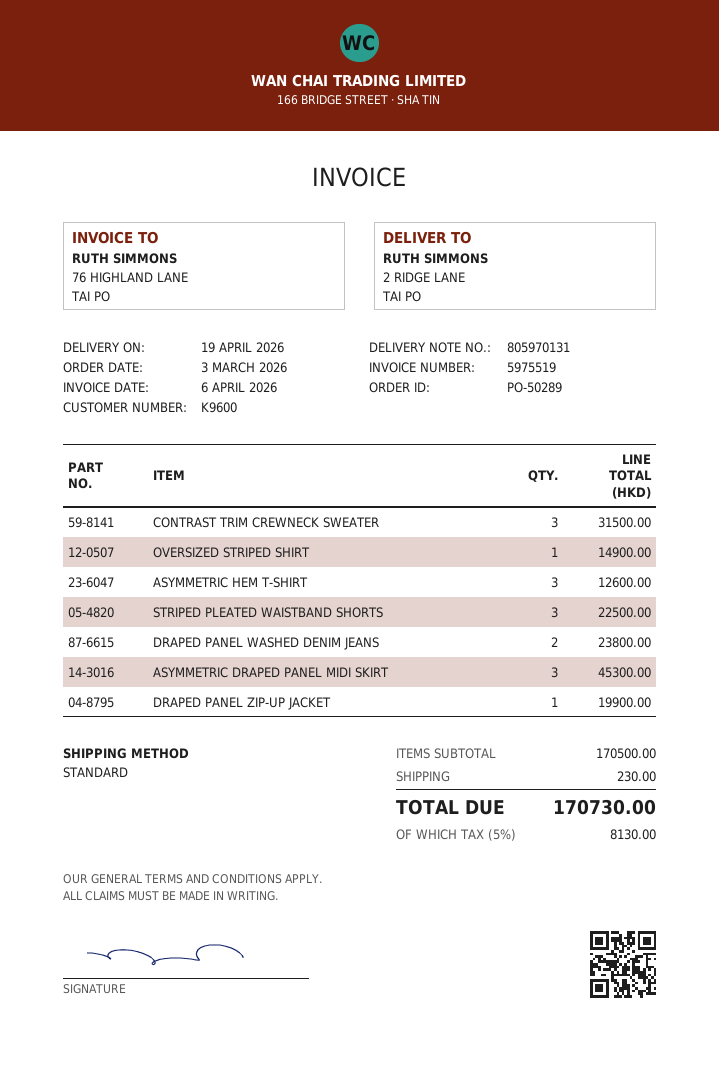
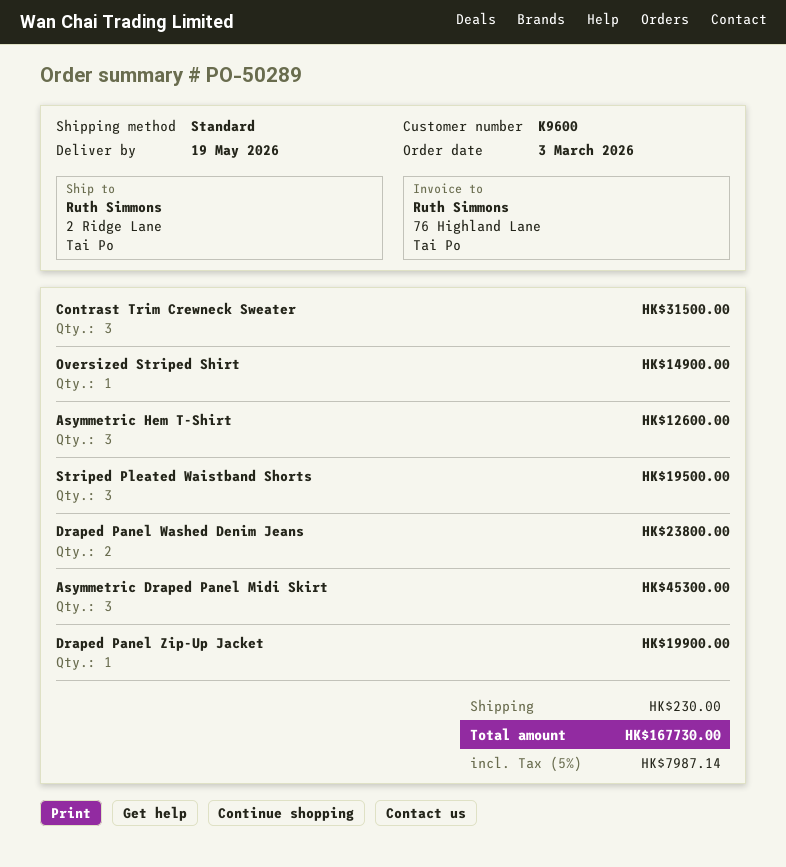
delivery date: 2026-04-19 -> 2026-05-19
STRIPED PLEATED WAISTBAND SHORTS: 3 for 22500.00 -> 3 for 19500.00
tax: 5% = 8130.00 -> 5% = 7987.14
total: 170730.00 -> 167730.00

